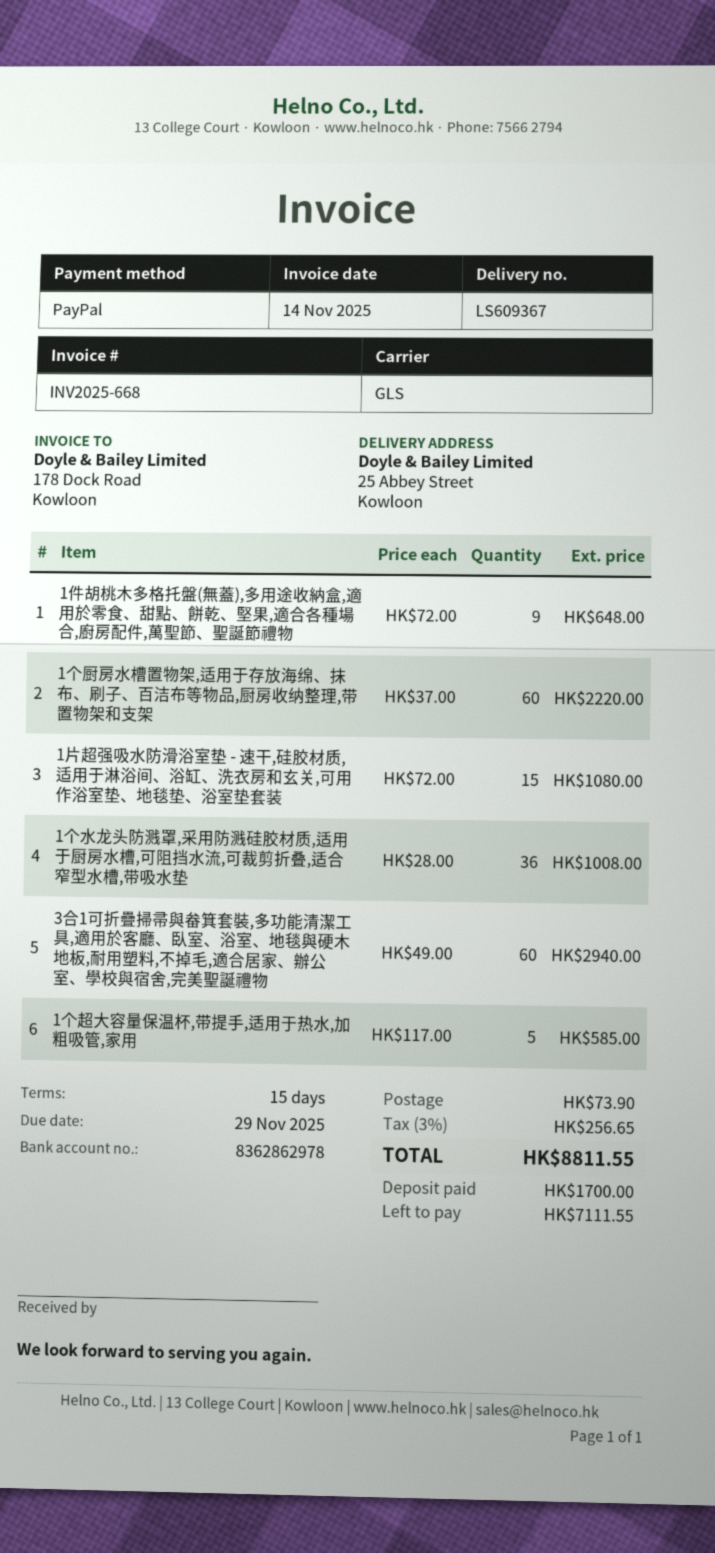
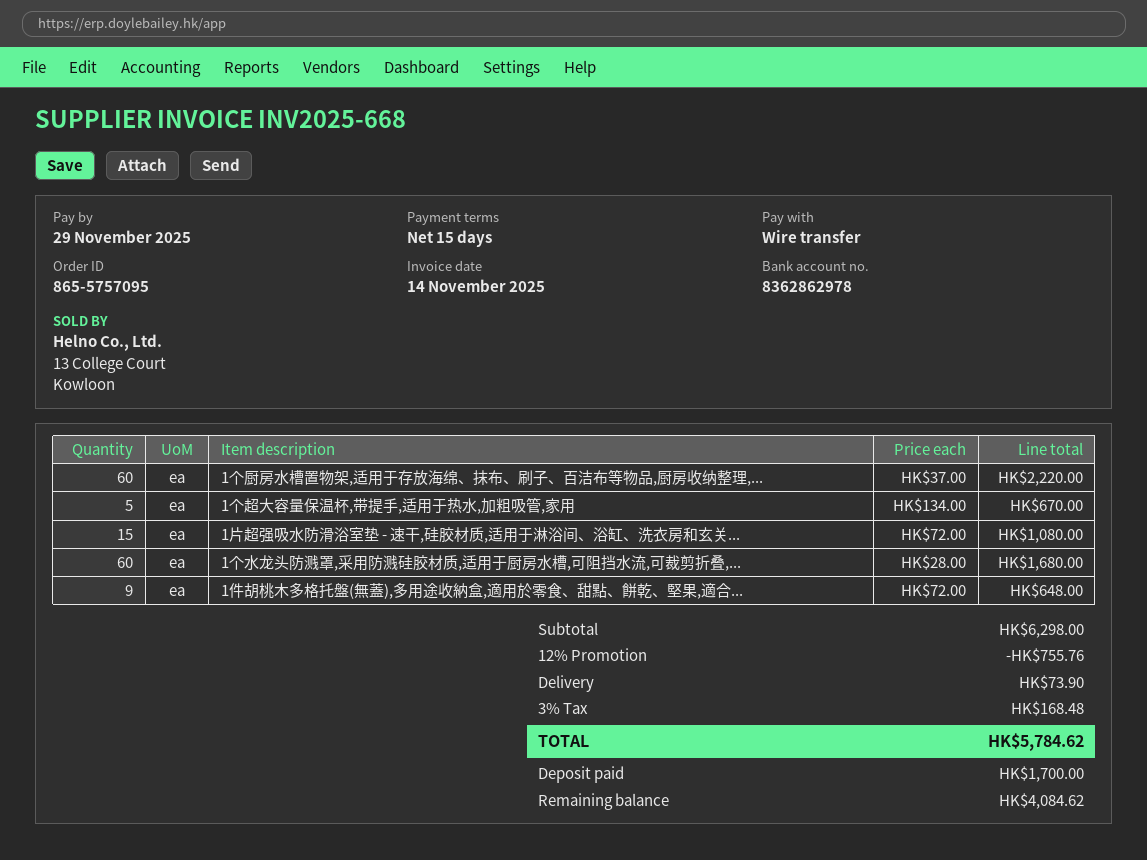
payment method: PayPal -> bank transfer
1个水龙头防溅罩,采用防溅硅胶材质,适用于厨房水槽,可阻挡水流,可裁剪折叠,适合窄型水槽,带吸水垫: 36 x 28.00 = 1008.00 -> 60 x 28.00 = 1680.00
3合1可折疊掃帚與畚箕套裝,多功能清潔工具,適用於客廳、臥室、浴室、地毯與硬木地板,耐用塑料,不掉毛,適合居家、辦公室、學校與宿舍,完美聖誕禮物: 60 x 49.00 = 2940.00 -> none
1个超大容量保温杯,带提手,适用于热水,加粗吸管,家用: 5 x 117.00 = 585.00 -> 5 x 134.00 = 670.00
discount: none -> 12% = 755.76
tax: 3% = 256.65 -> 3% = 168.48
total: 8811.55 -> 5784.62
balance: 7111.55 -> 4084.62

